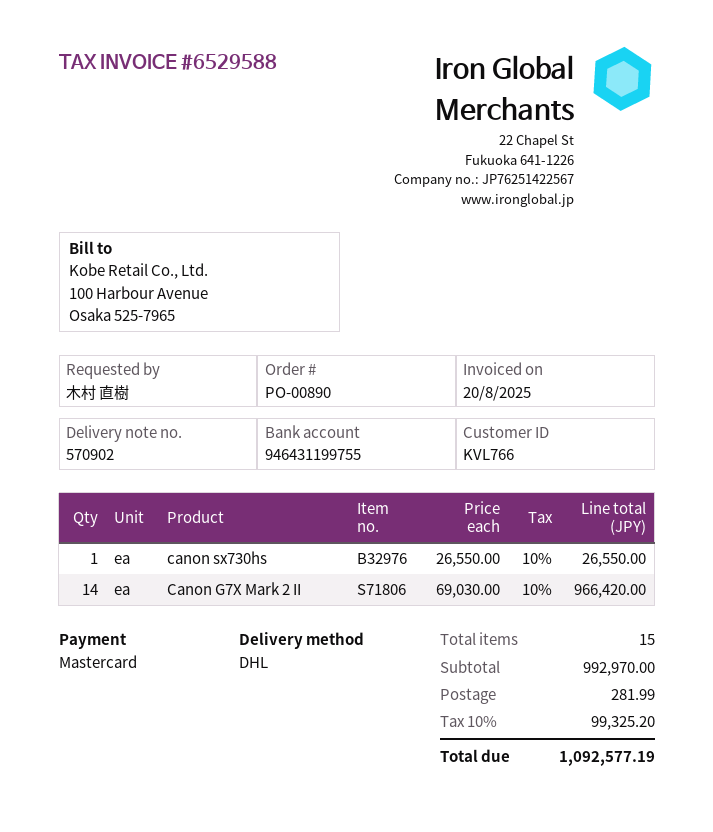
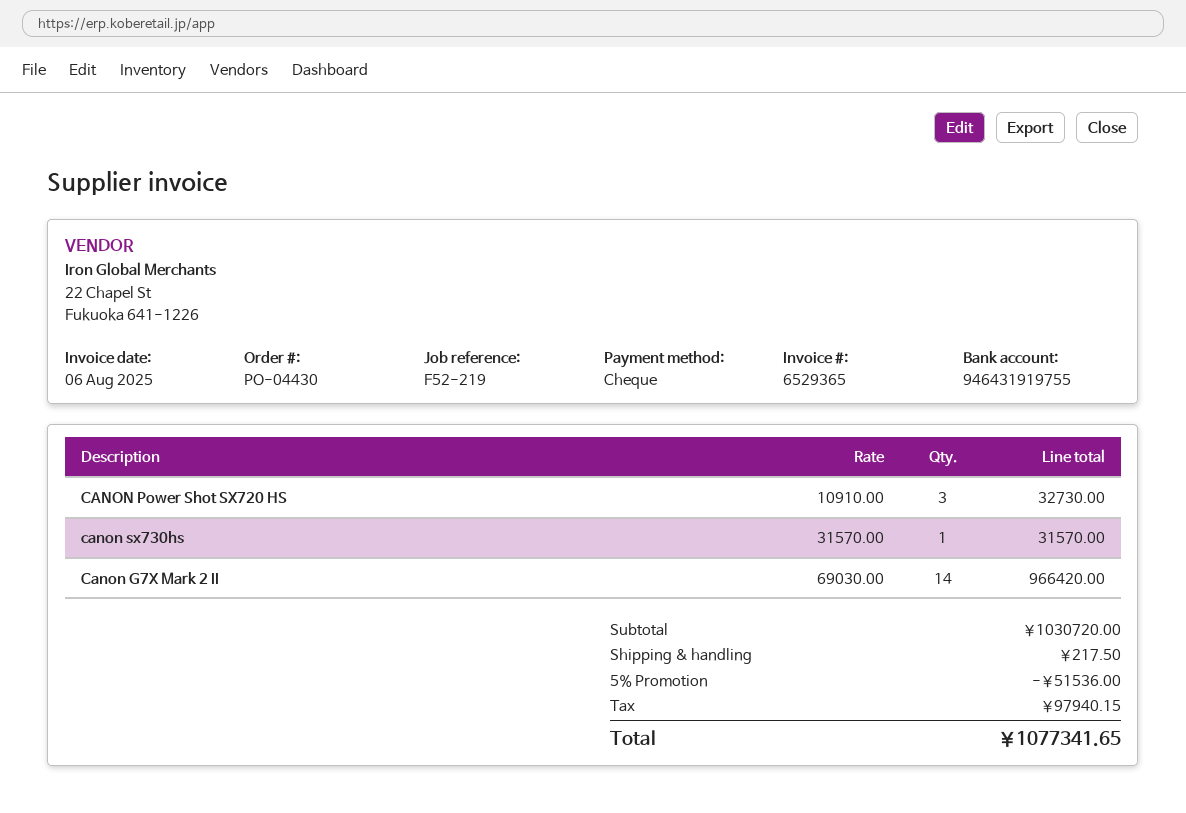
order number: PO-00890 -> PO-04430
invoice number: 6529588 -> 6529365
invoice date: 2025-08-20 -> 2025-08-06
payment method: Mastercard -> cheque
bank account: 946431199755 -> 946431919755
canon sx730hs: 1 x 26550.00 = 26550.00 -> 1 x 31570.00 = 31570.00
CANON Power Shot SX720 HS: none -> 3 x 10910.00 = 32730.00
subtotal: 992970.00 -> 1030720.00
discount: none -> 5% = 51536.00
shipping: 281.99 -> 217.50
tax: 99325.20 -> 97940.15
total: 1092577.19 -> 1077341.65

